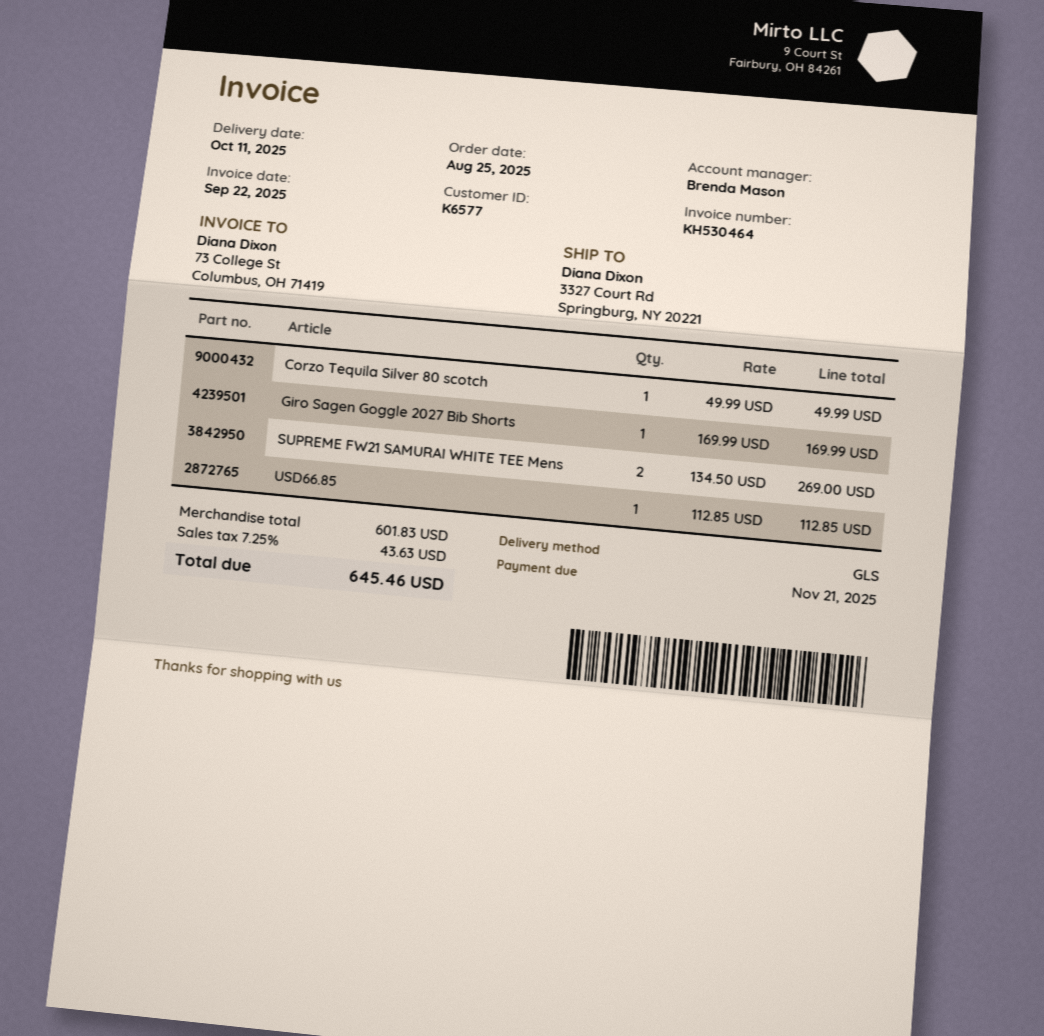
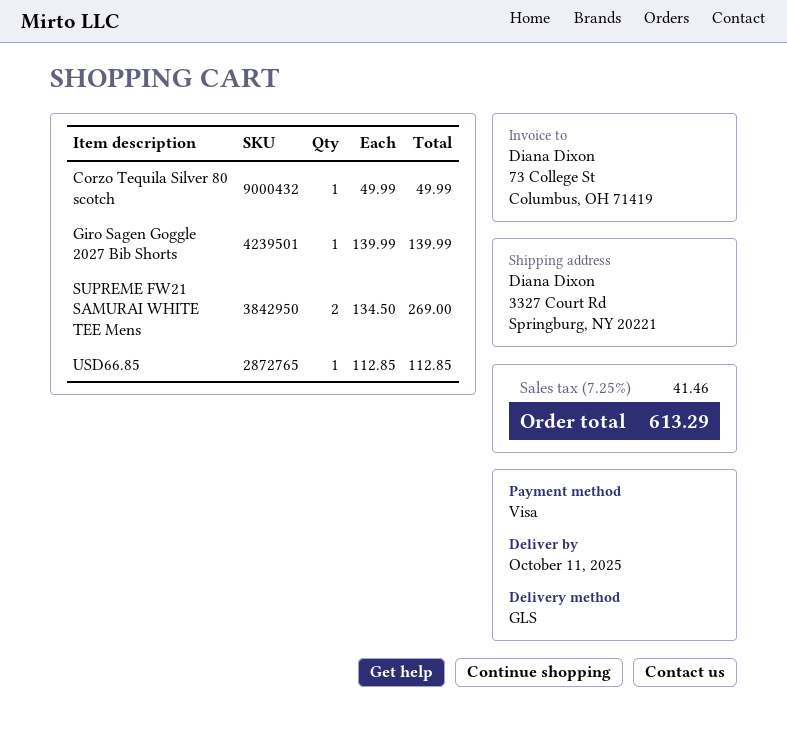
Giro Sagen Goggle 2027 Bib Shorts: 1 x 169.99 = 169.99 -> 1 x 139.99 = 139.99
tax: 7.25% = 43.63 -> 7.25% = 41.46
total: 645.46 -> 613.29

